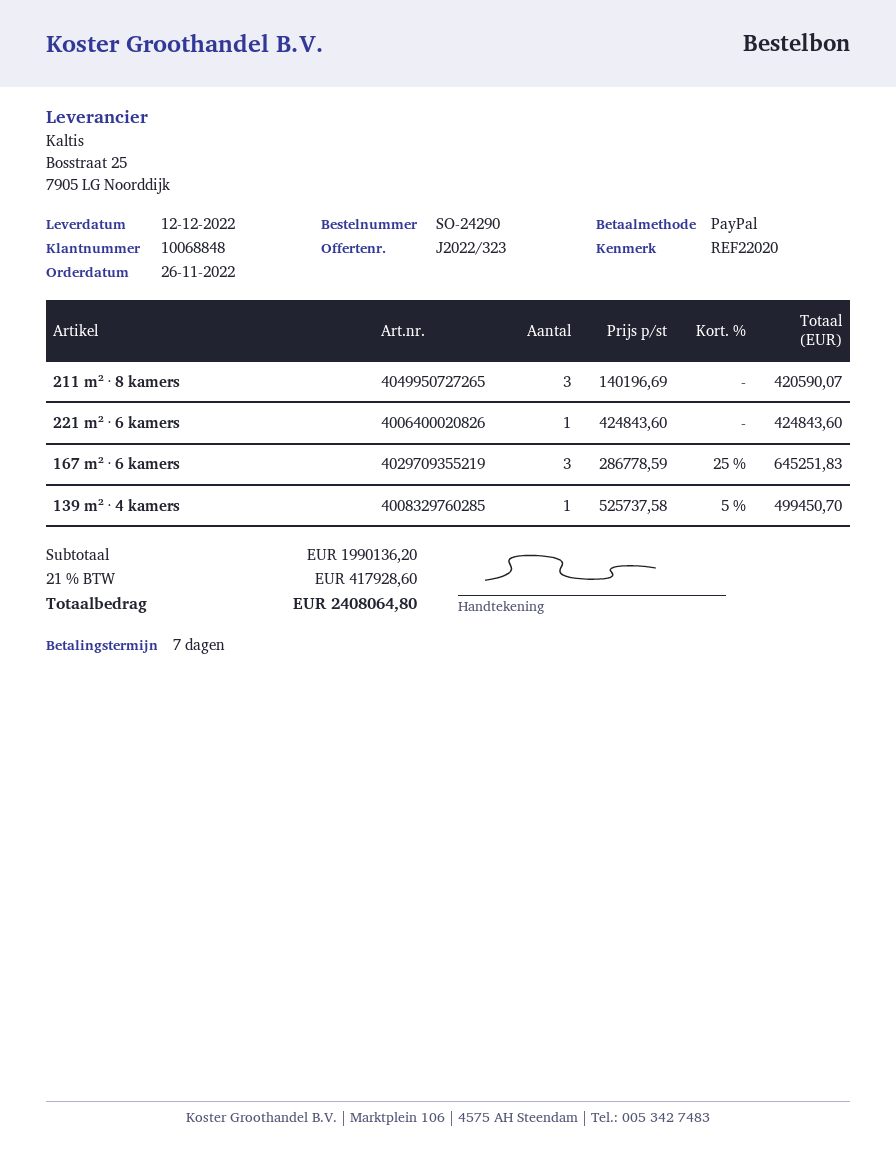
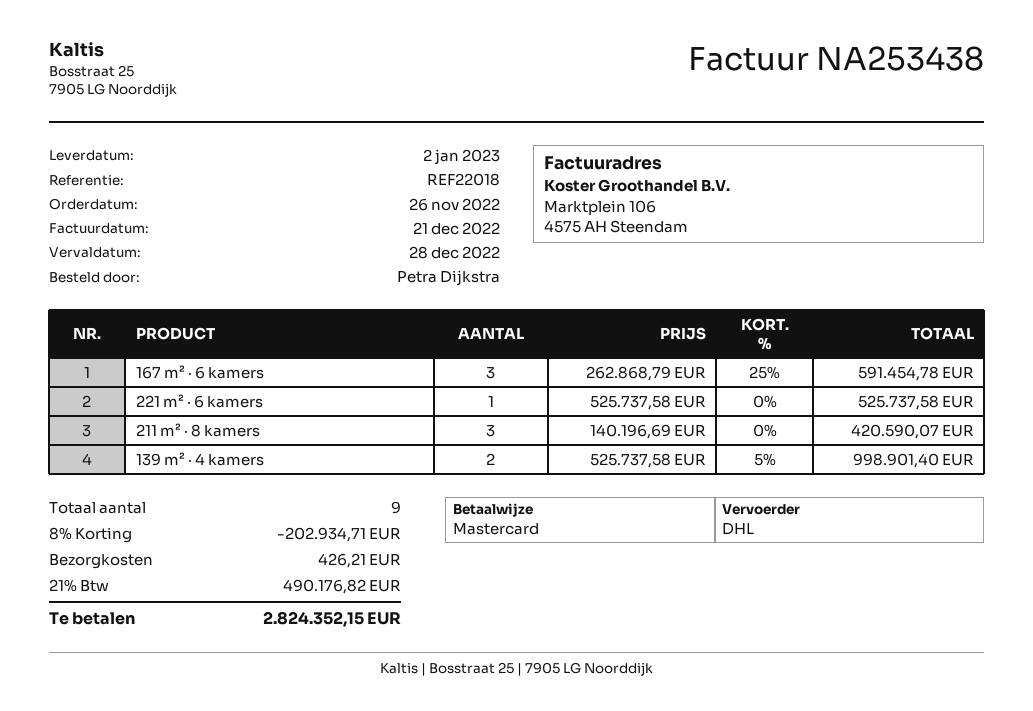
delivery date: 2022-12-12 -> 2023-01-02
reference: REF22020 -> REF22018
payment method: PayPal -> Mastercard
221 m² · 6 kamers: 1 x 424843.60 = 424843.60 -> 1 x 525737.58 = 525737.58
167 m² · 6 kamers: 3 x 286778.59 - 25% = 645251.83 -> 3 x 262868.79 - 25% = 591454.78
139 m² · 4 kamers: 1 x 525737.58 - 5% = 499450.70 -> 2 x 525737.58 - 5% = 998901.40
discount: none -> 8% = 202934.71
shipping: none -> 426.21
tax: 21% = 417928.60 -> 21% = 490176.82
total: 2408064.80 -> 2824352.15

